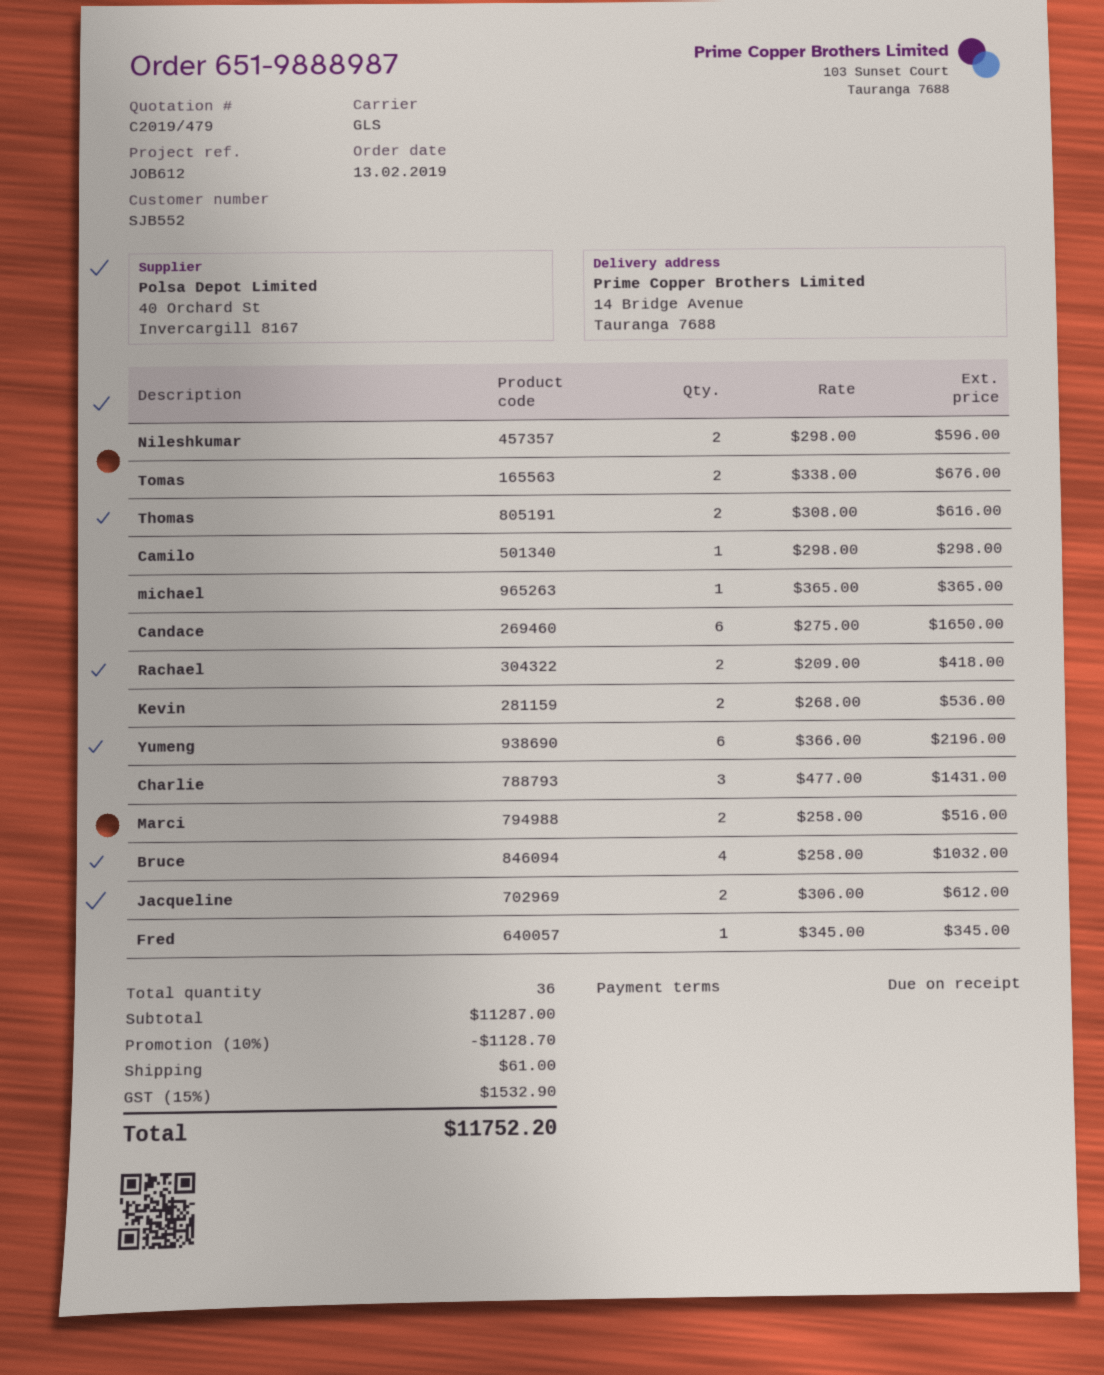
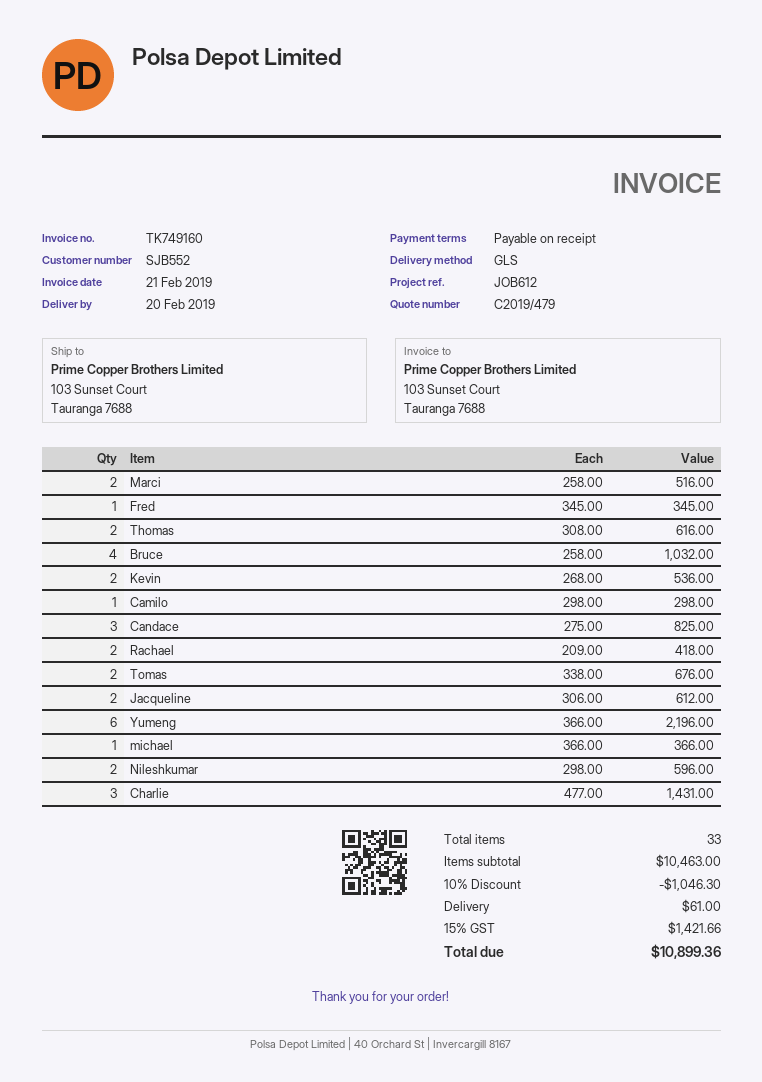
ship to: 14 Bridge Avenue, Tauranga 7688 -> 103 Sunset Court, Tauranga 7688
michael: 1 x 365.00 = 365.00 -> 1 x 366.00 = 366.00
Candace: 6 x 275.00 = 1650.00 -> 3 x 275.00 = 825.00
total quantity: 36 -> 33
subtotal: 11287.00 -> 10463.00
discount: 10% = 1128.70 -> 10% = 1046.30
tax: 15% = 1532.90 -> 15% = 1421.66
total: 11752.20 -> 10899.36

